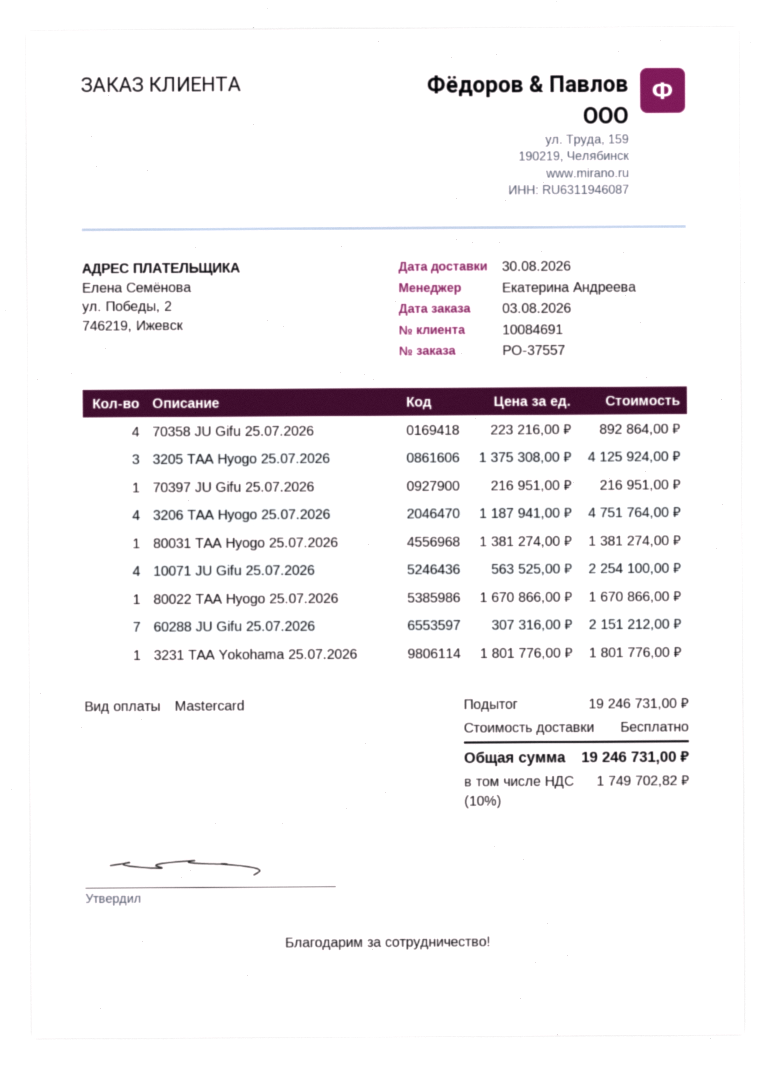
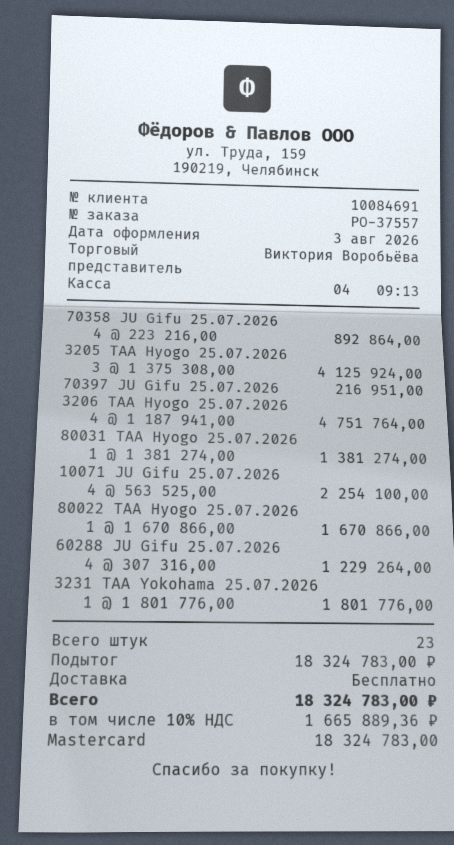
sales rep: Екатерина Андреева -> Виктория Воробьёва
60288 JU Gifu 25.07.2026: 7 x 307316.00 = 2151212.00 -> 4 x 307316.00 = 1229264.00
subtotal: 19246731.00 -> 18324783.00
tax: 10% = 1749702.82 -> 10% = 1665889.36
total: 19246731.00 -> 18324783.00

